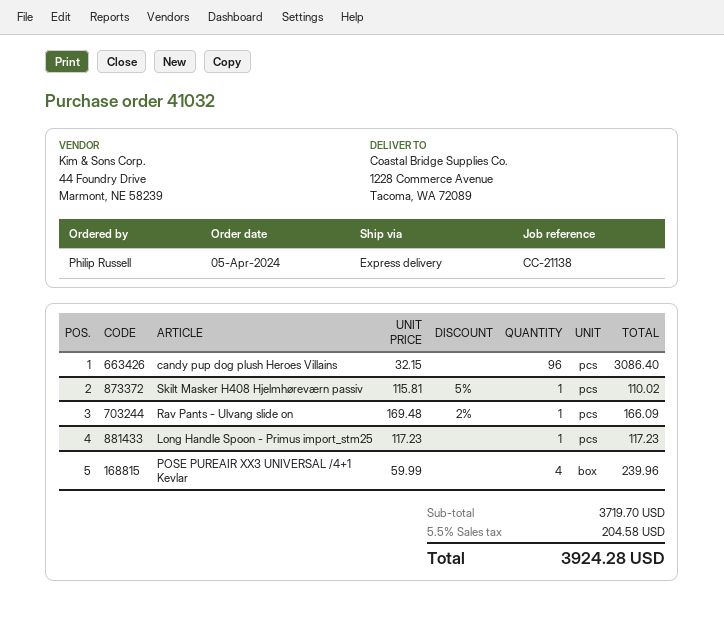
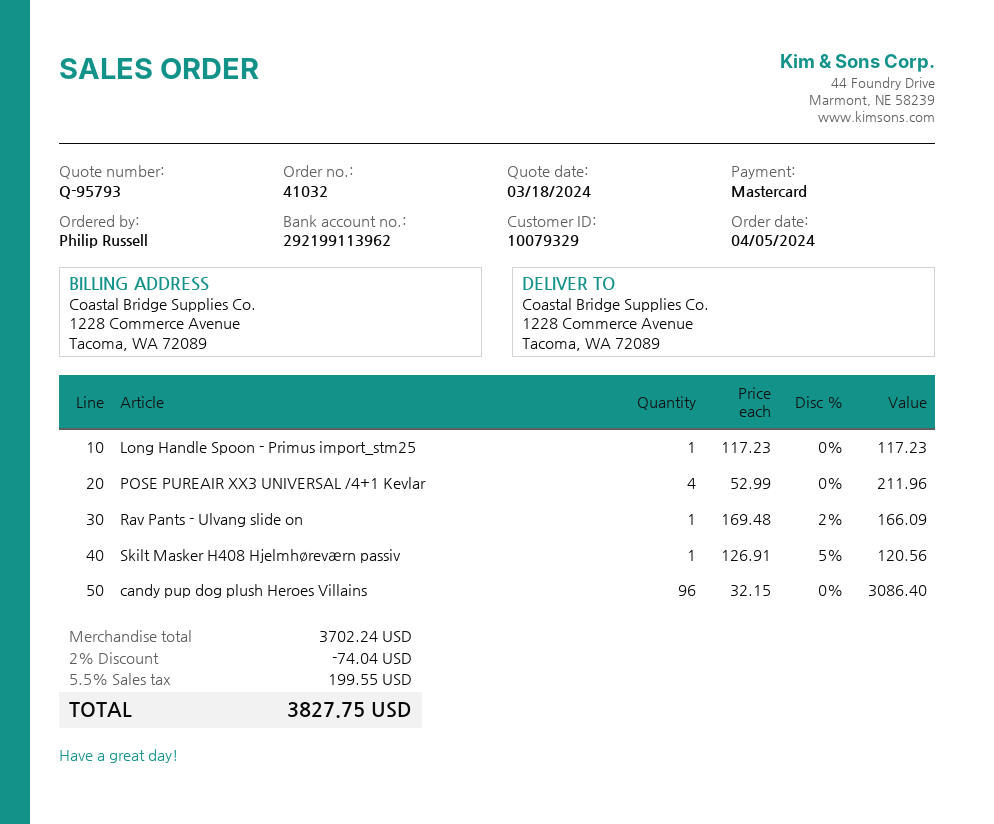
Skilt Masker H408 Hjelmhøreværn passiv: 1 x 115.81 - 5% = 110.02 -> 1 x 126.91 - 5% = 120.56
POSE PUREAIR XX3 UNIVERSAL /4+1 Kevlar: 4 x 59.99 = 239.96 -> 4 x 52.99 = 211.96
subtotal: 3719.70 -> 3702.24
discount: none -> 2% = 74.04
tax: 5.5% = 204.58 -> 5.5% = 199.55
total: 3924.28 -> 3827.75

